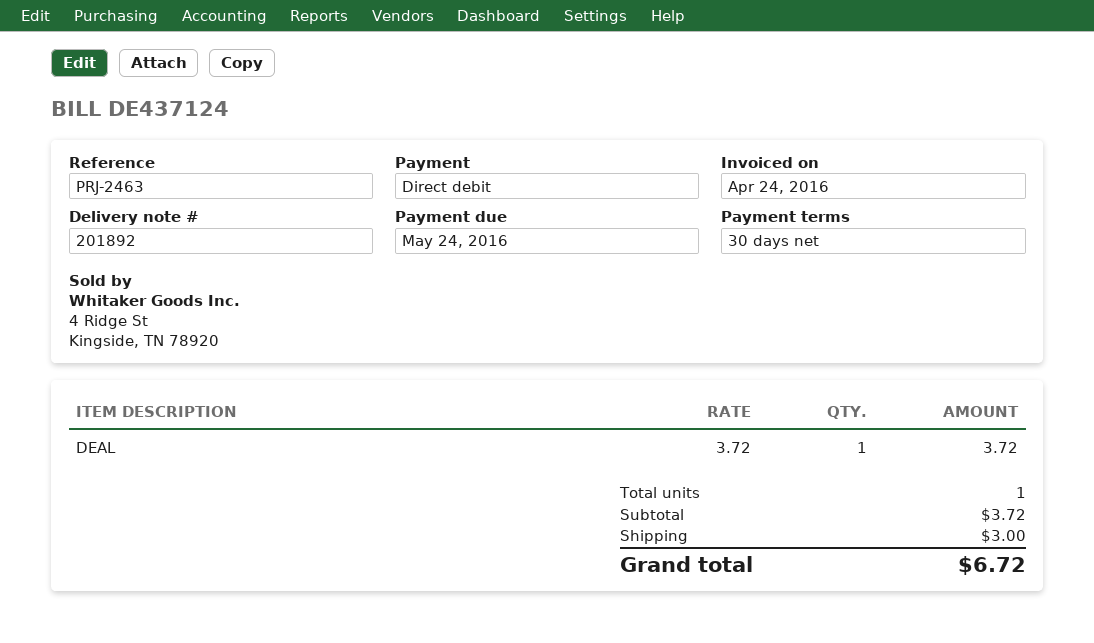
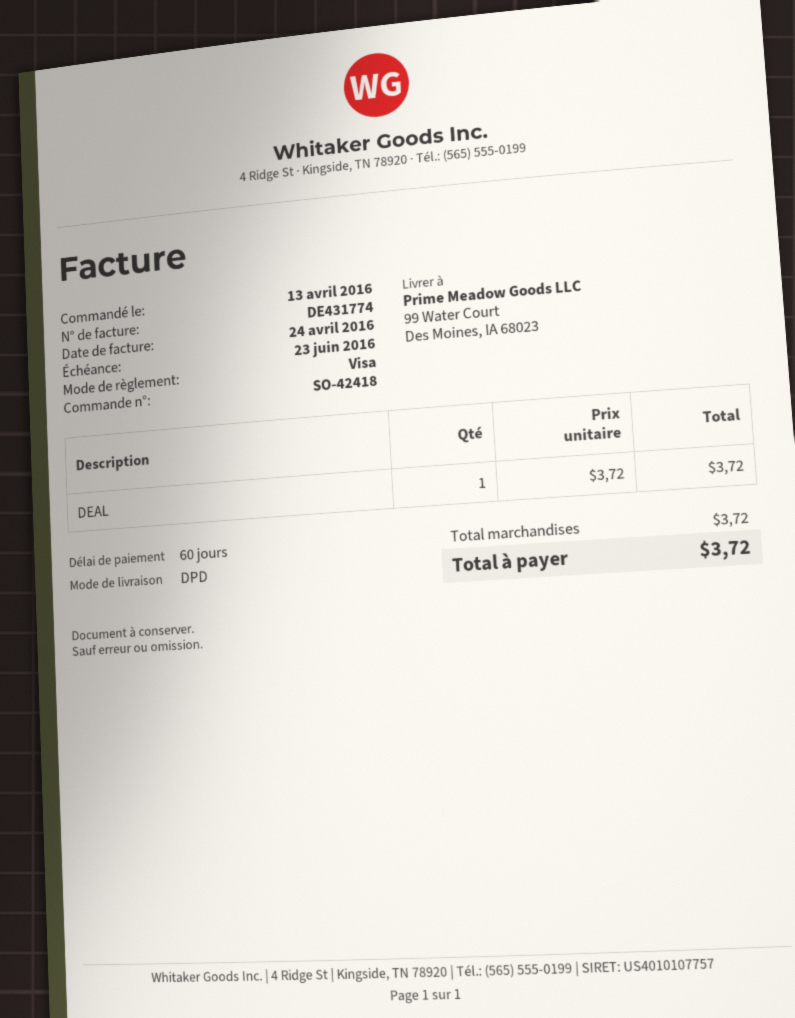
invoice number: DE437124 -> DE431774
payment terms: 30 days -> 60 days
due date: 2016-05-24 -> 2016-06-23
payment method: direct debit -> Visa
shipping: 3.00 -> none
total: 6.72 -> 3.72

